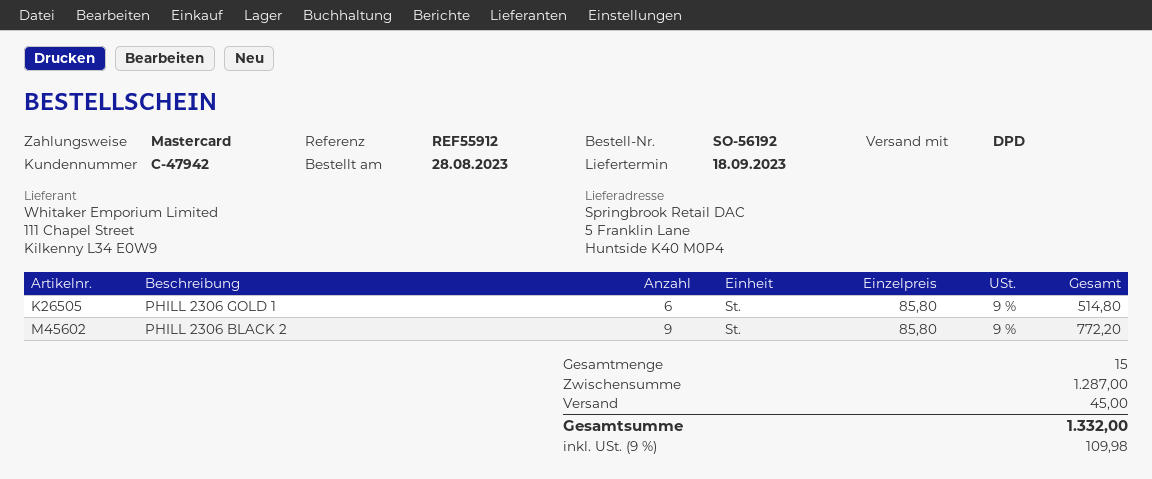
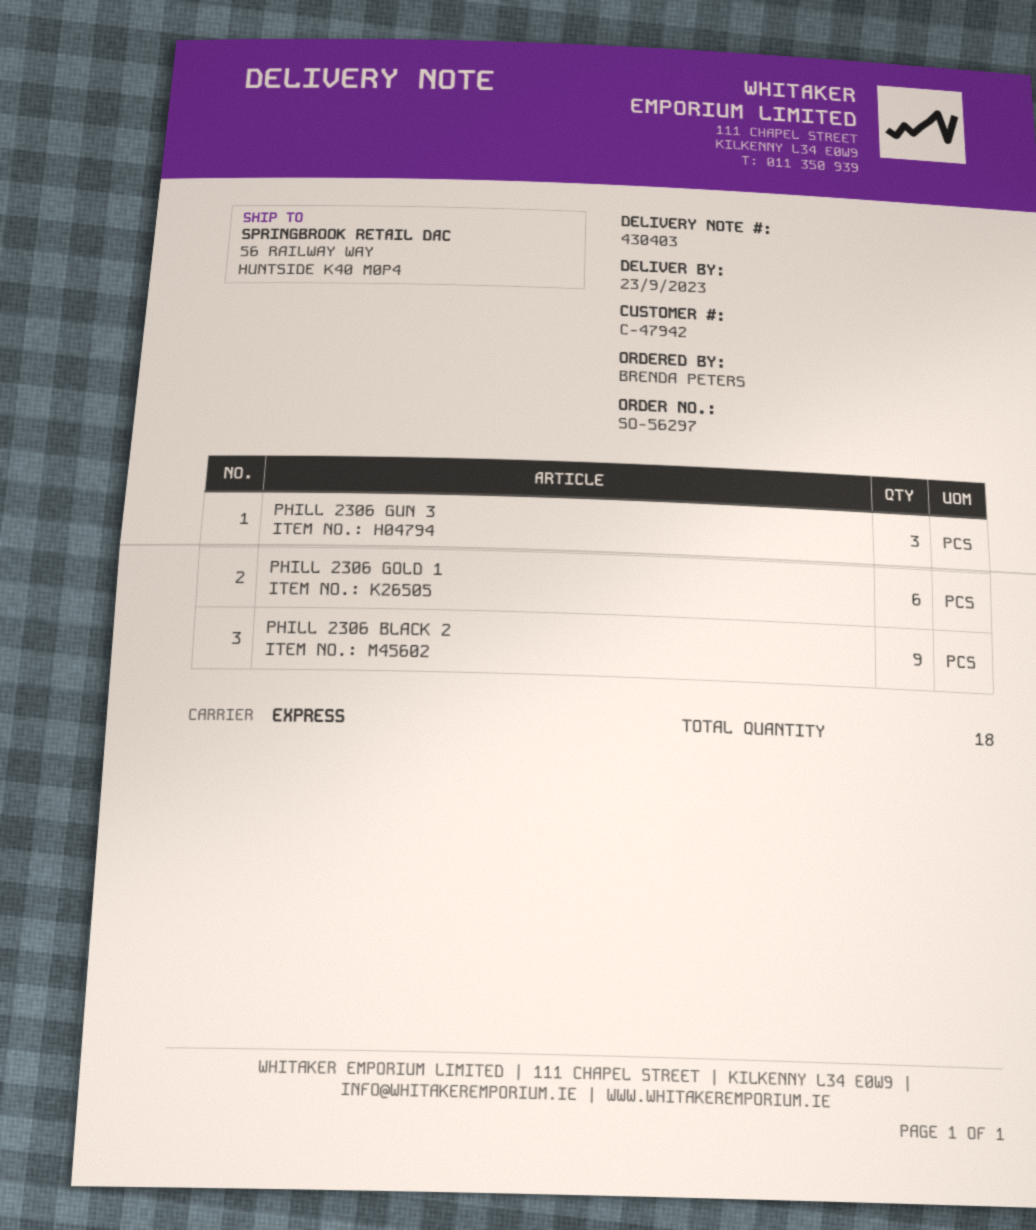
order number: SO-56192 -> SO-56297
delivery date: 2023-09-18 -> 2023-09-23
shipping method: DPD -> express
ship to: 5 Franklin Lane, Huntside K40 M0P4 -> 56 RAILWAY WAY, HUNTSIDE K40 M0P4
PHILL 2306 GUN 3: none -> 3
total quantity: 15 -> 18

